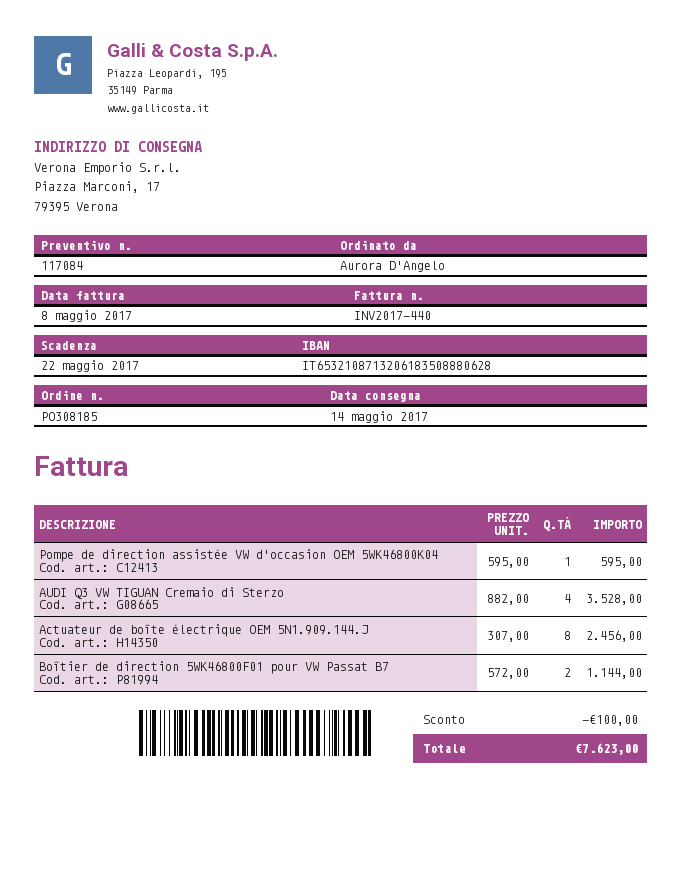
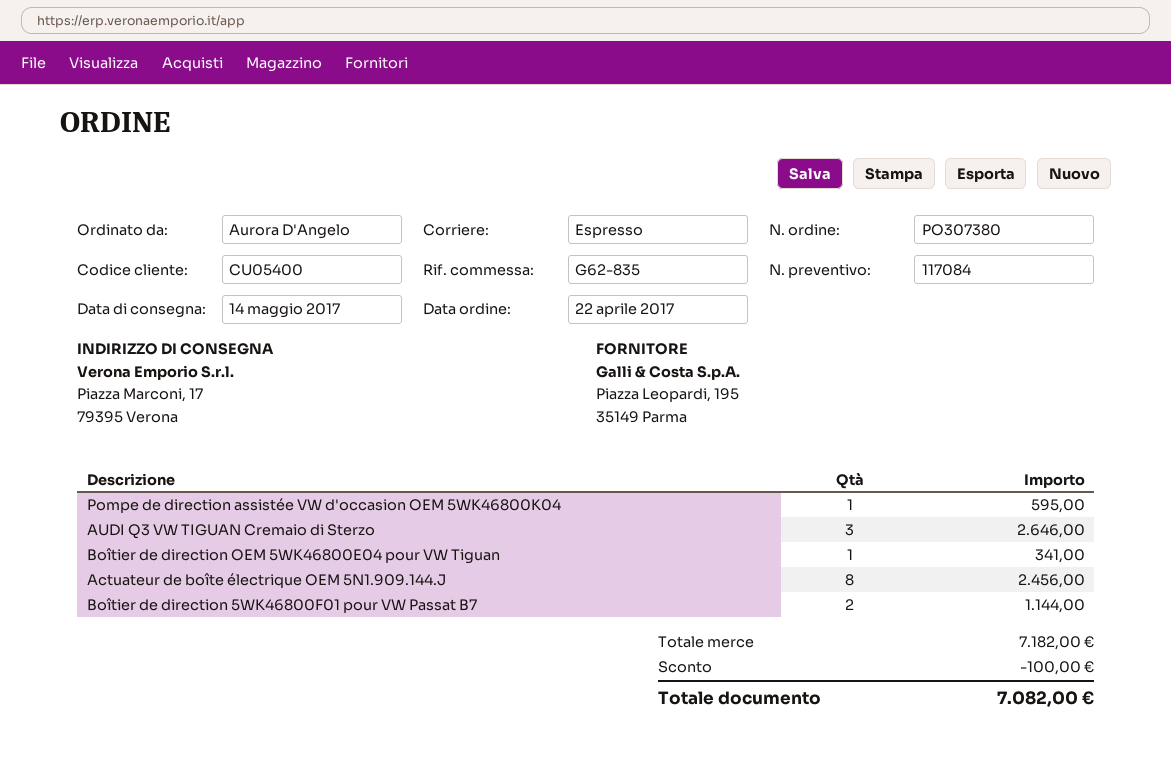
order number: PO308185 -> PO307380
AUDI Q3 VW TIGUAN Cremaio di Sterzo: 4 for 3528.00 -> 3 for 2646.00
Boîtier de direction OEM 5WK46800E04 pour VW Tiguan: none -> 1 for 341.00
total: 7623.00 -> 7082.00

